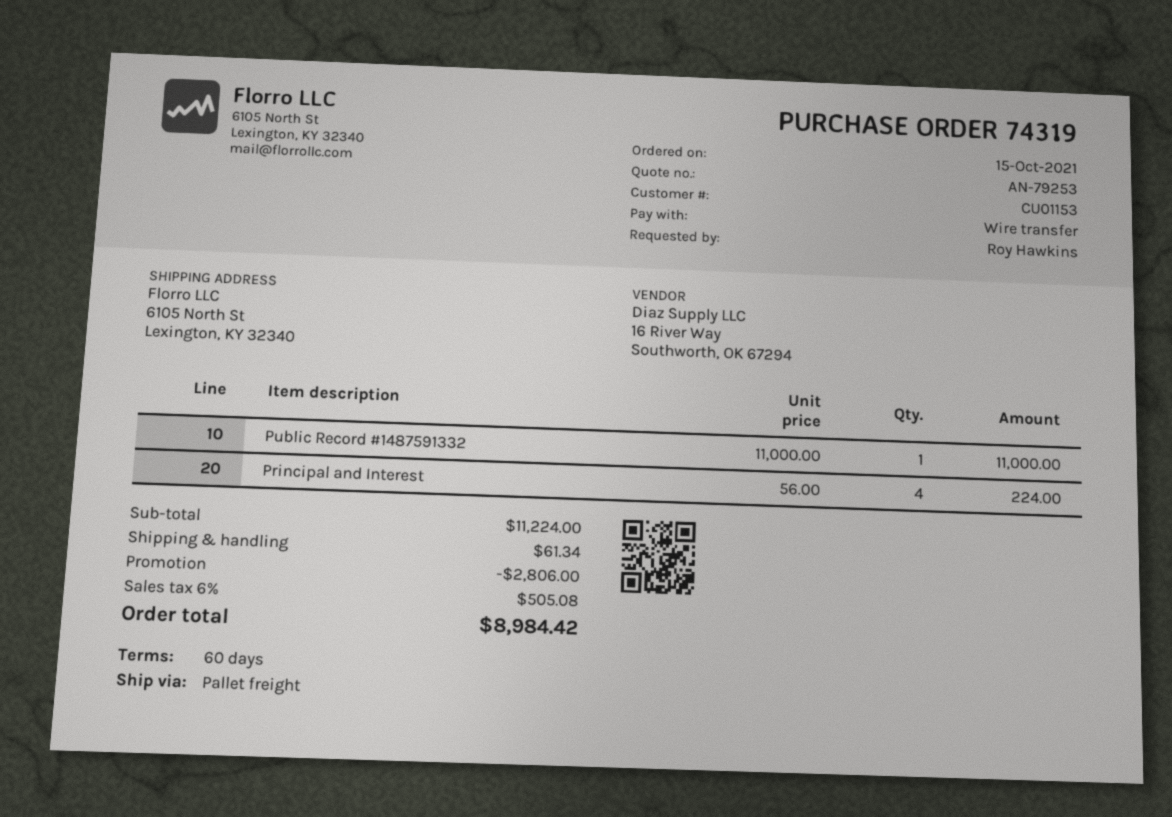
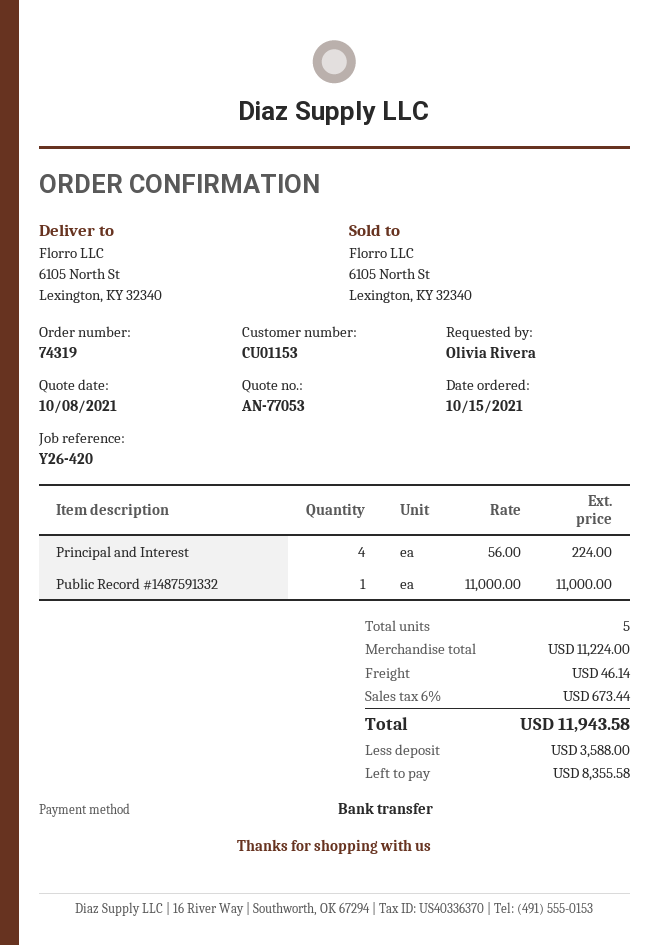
quote number: AN-79253 -> AN-77053
ordered by: Roy Hawkins -> Olivia Rivera
discount: 2806.00 -> none
shipping: 61.34 -> 46.14
tax: 6% = 505.08 -> 6% = 673.44
total: 8984.42 -> 11943.58

